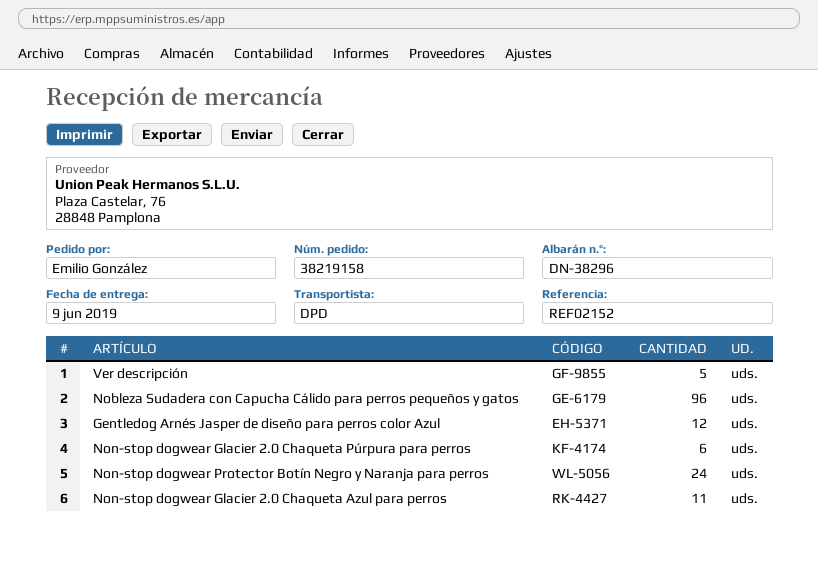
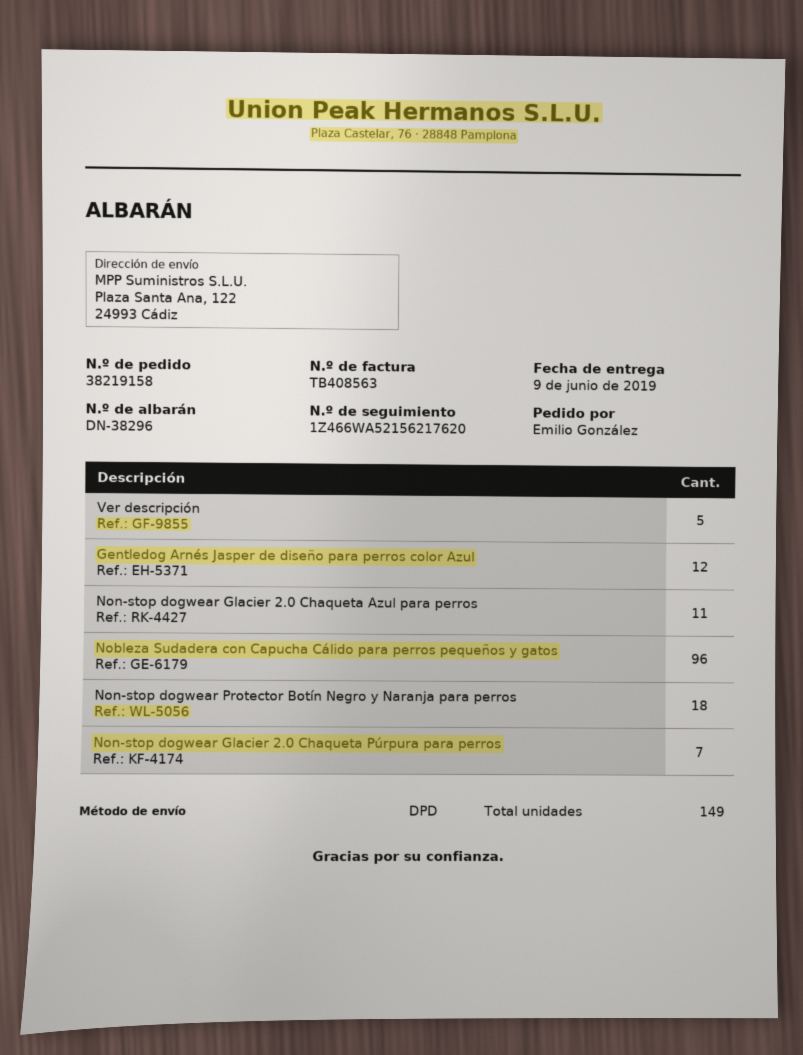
Non-stop dogwear Glacier 2.0 Chaqueta Púrpura para perros: 6 -> 7
Non-stop dogwear Protector Botín Negro y Naranja para perros: 24 -> 18

